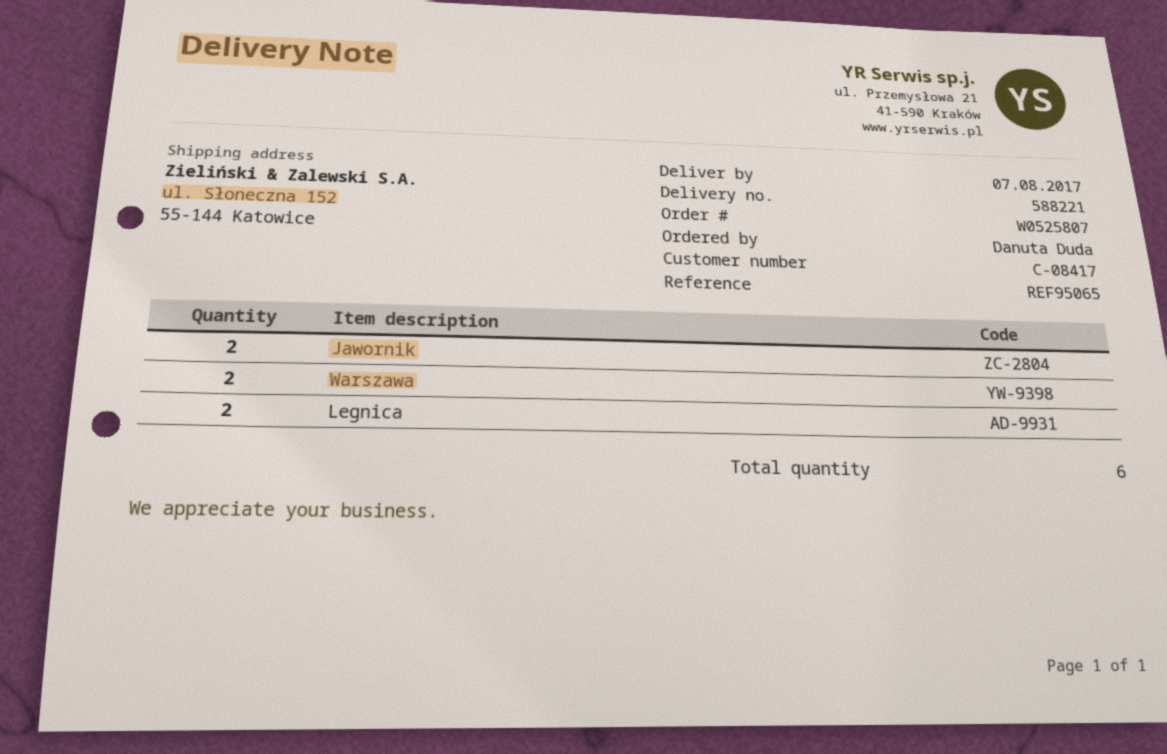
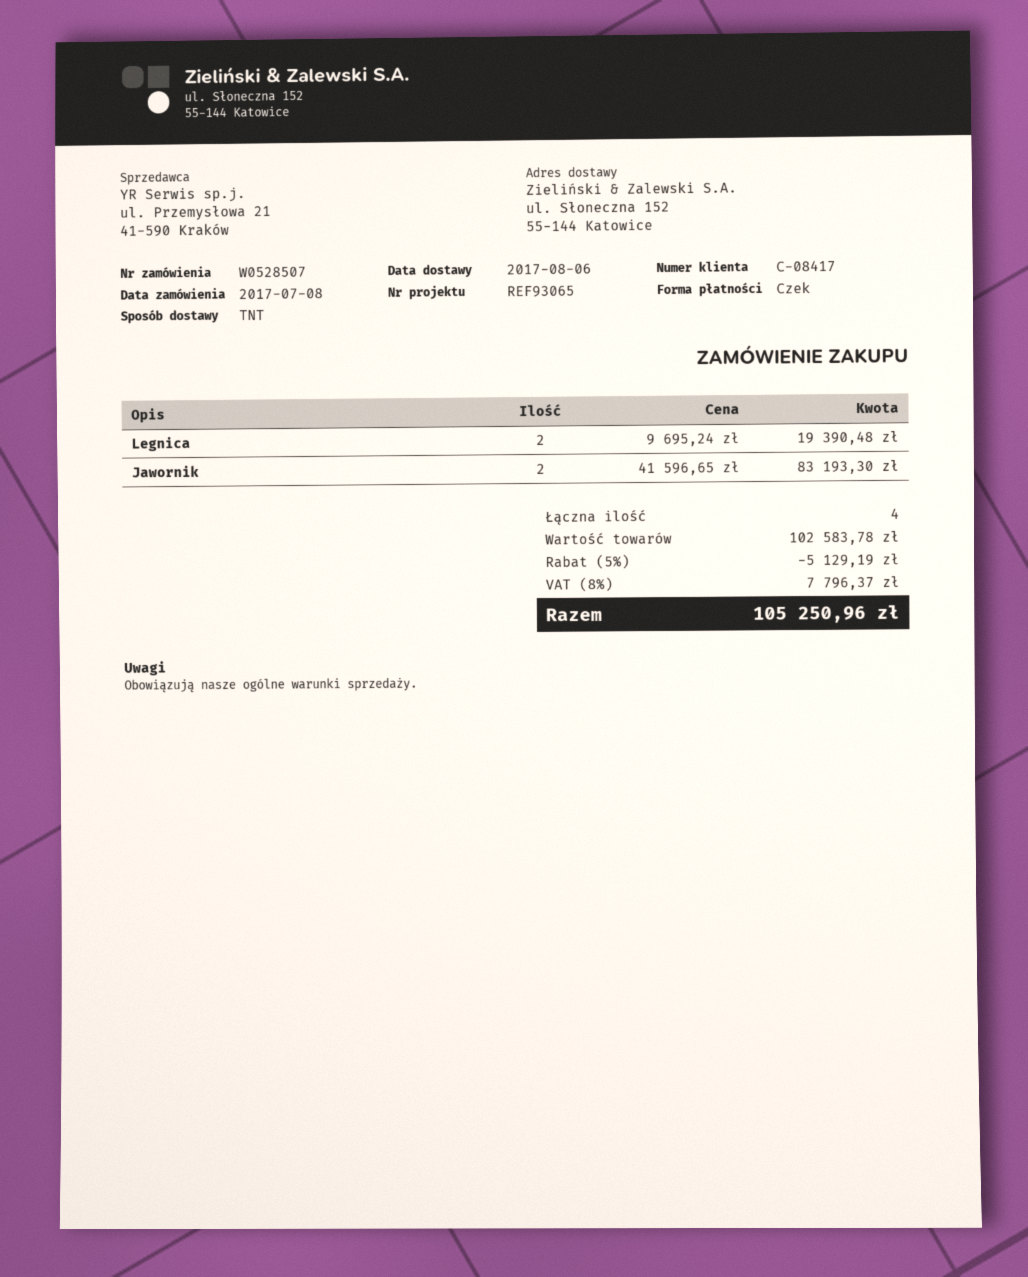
order number: W0525807 -> W0528507
delivery date: 2017-08-07 -> 2017-08-06
reference: REF95065 -> REF93065
Warszawa: 2 -> none
total quantity: 6 -> 4

